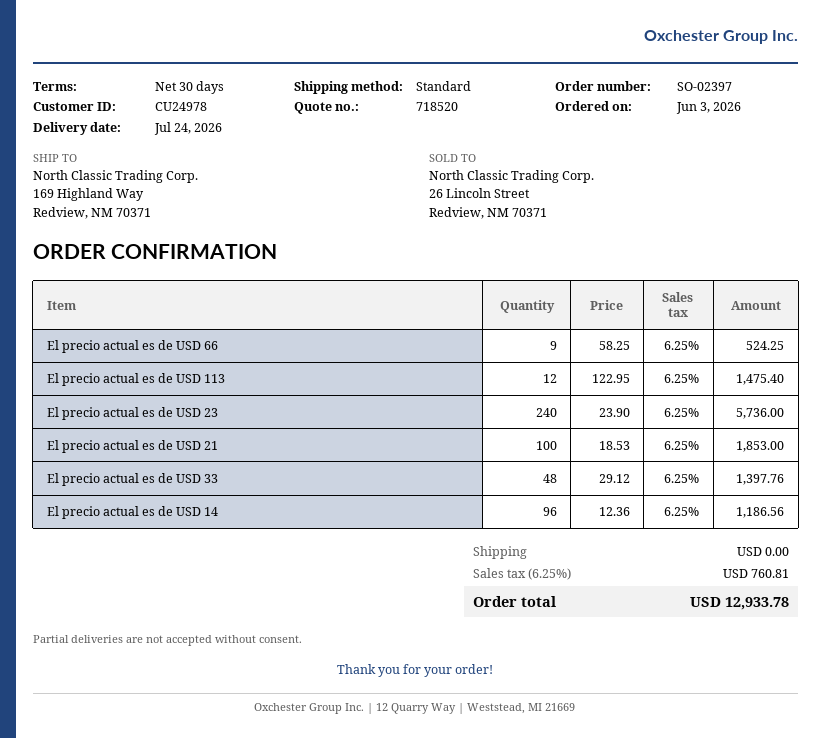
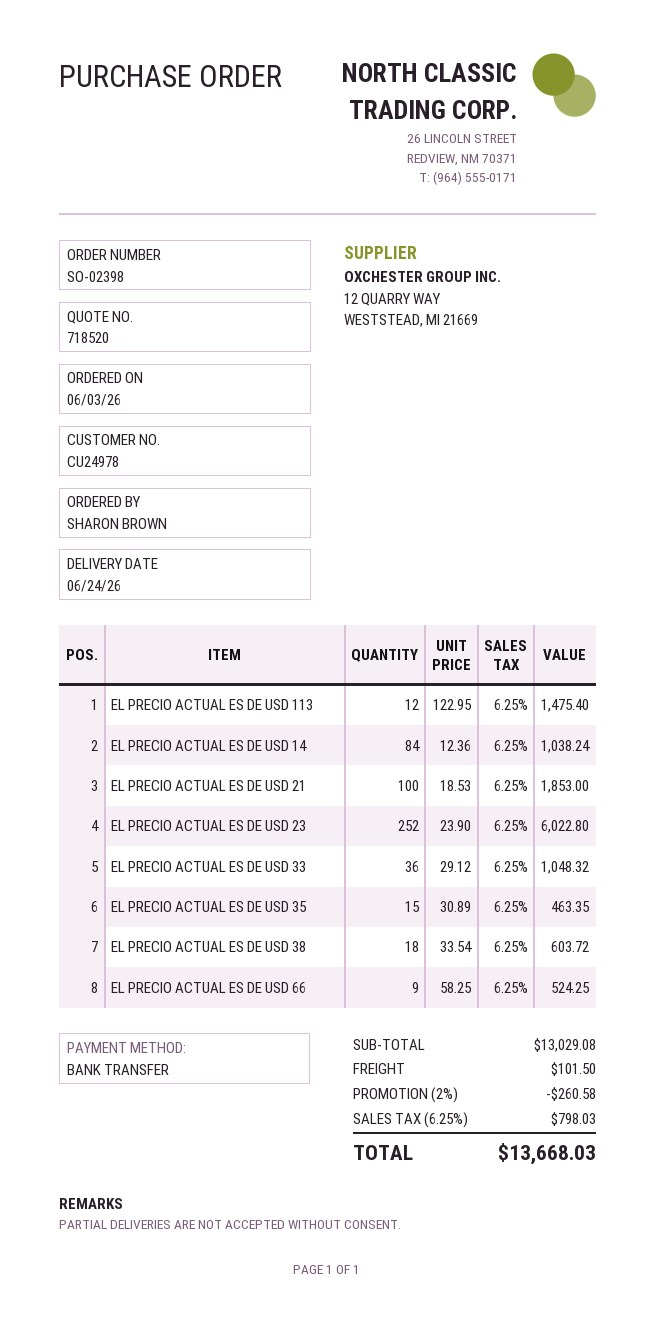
order number: SO-02397 -> SO-02398
delivery date: 2026-07-24 -> 2026-06-24
El precio actual es de USD 23: 240 x 23.90 = 5736.00 -> 252 x 23.90 = 6022.80
El precio actual es de USD 33: 48 x 29.12 = 1397.76 -> 36 x 29.12 = 1048.32
El precio actual es de USD 14: 96 x 12.36 = 1186.56 -> 84 x 12.36 = 1038.24
EL PRECIO ACTUAL ES DE USD 35: none -> 15 x 30.89 = 463.35
EL PRECIO ACTUAL ES DE USD 38: none -> 18 x 33.54 = 603.72
discount: none -> 2% = 260.58
shipping: 0.00 -> 101.50
tax: 6.25% = 760.81 -> 6.25% = 798.03
total: 12933.78 -> 13668.03

